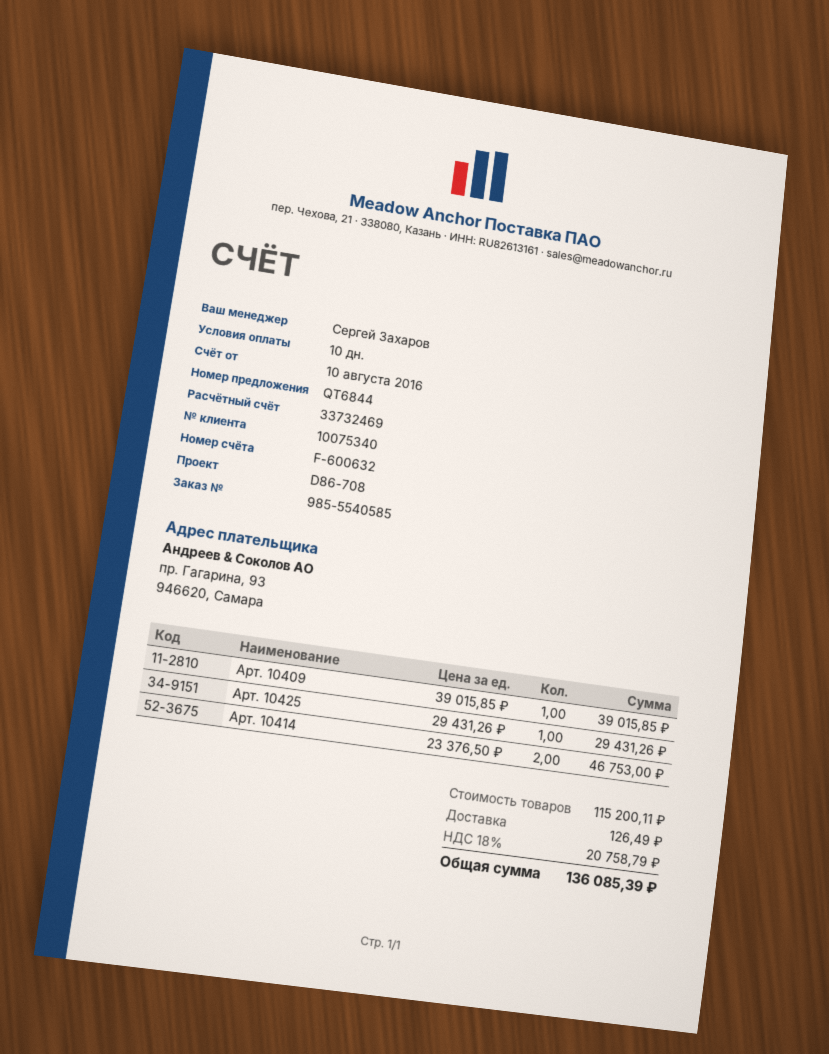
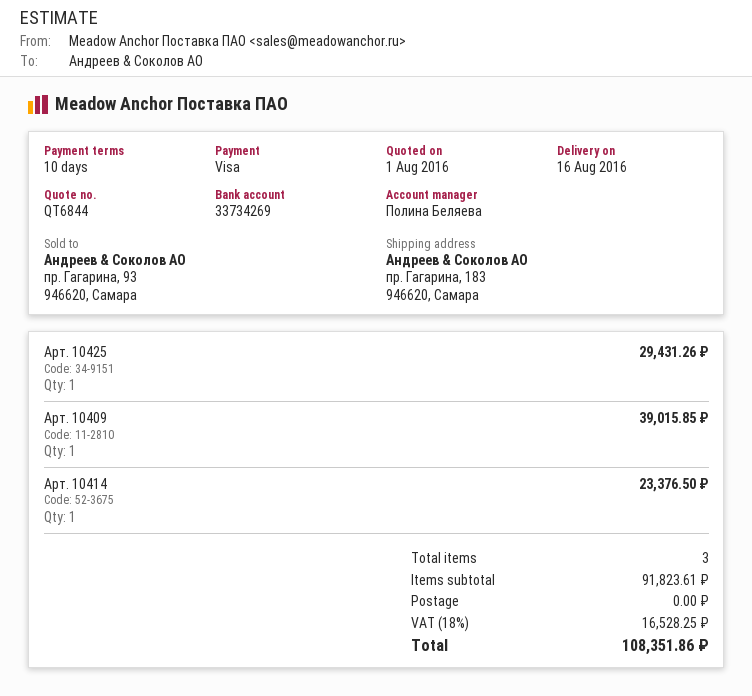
sales rep: Сергей Захаров -> Полина Беляева
bank account: 33732469 -> 33734269
Арт. 10414: 2 for 46753.00 -> 1 for 23376.50
subtotal: 115200.11 -> 91823.61
shipping: 126.49 -> 0.00
tax: 18% = 20758.79 -> 18% = 16528.25
total: 136085.39 -> 108351.86

